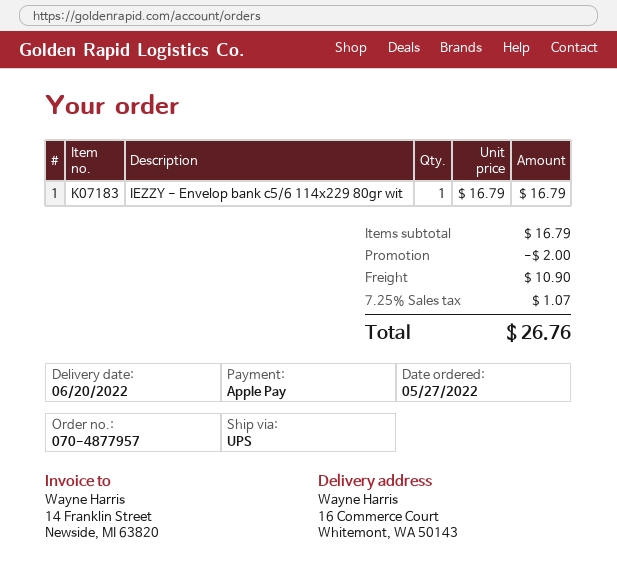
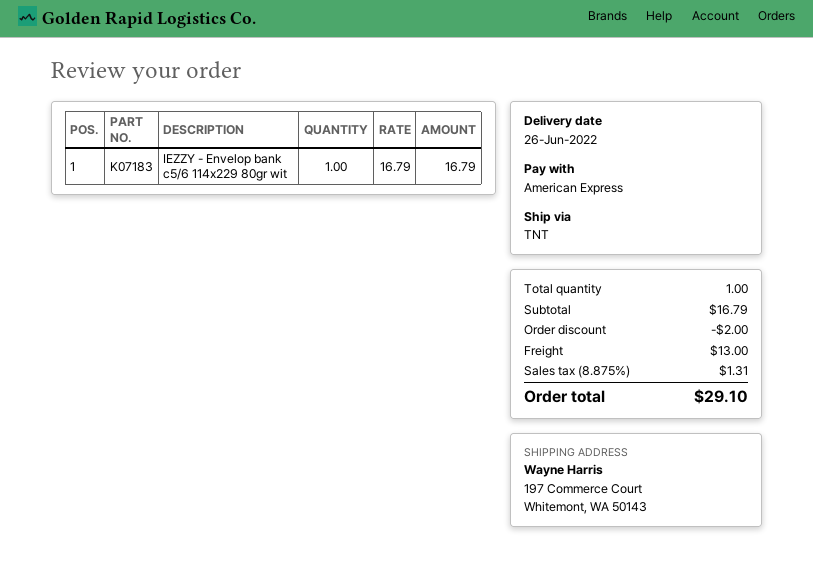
delivery date: 2022-06-20 -> 2022-06-26
payment method: Apple Pay -> American Express
shipping method: UPS -> TNT
ship to: 16 Commerce Court, Whitemont, WA 50143 -> 197 Commerce Court, Whitemont, WA 50143
shipping: 10.90 -> 13.00
tax: 7.25% = 1.07 -> 8.875% = 1.31
total: 26.76 -> 29.10

